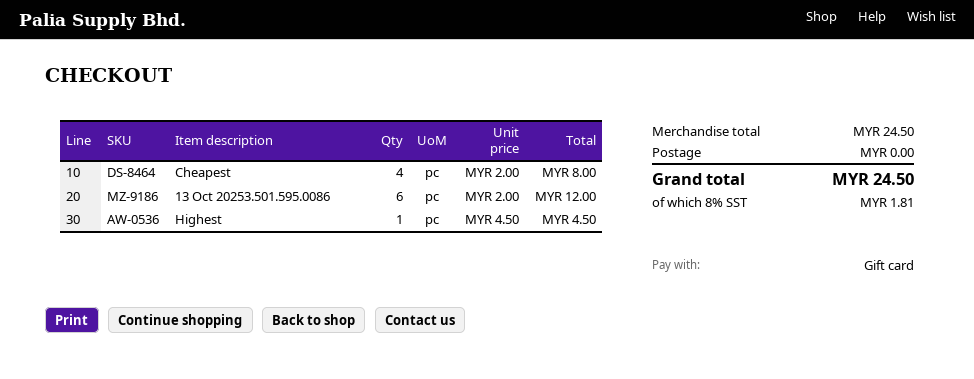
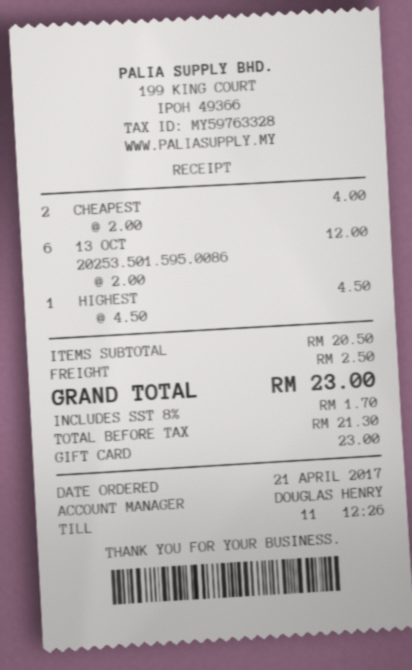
Cheapest: 4 x 2.00 = 8.00 -> 2 x 2.00 = 4.00
subtotal: 24.50 -> 20.50
shipping: 0.00 -> 2.50
tax: 8% = 1.81 -> 8% = 1.70
total: 24.50 -> 23.00

